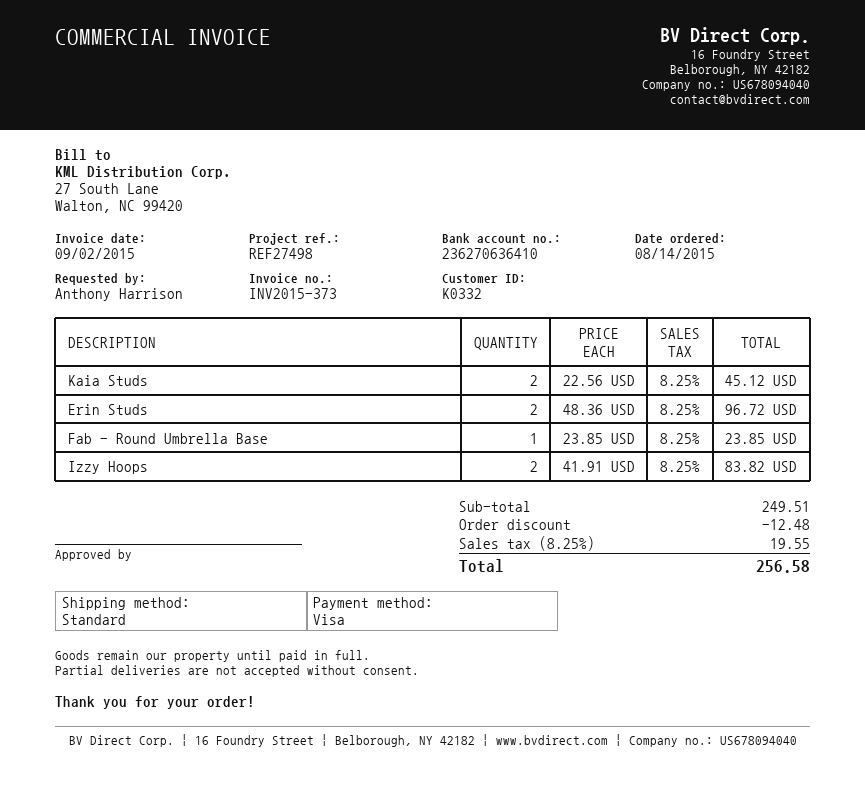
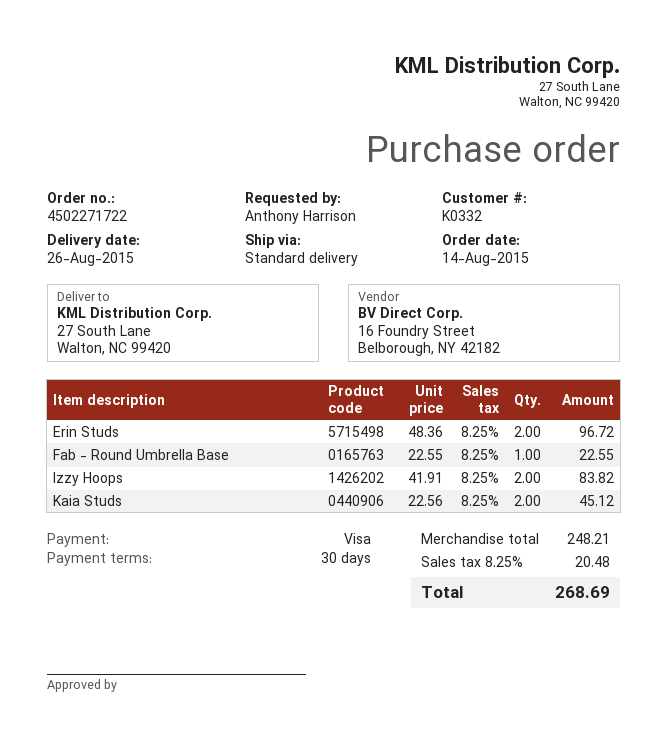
Fab - Round Umbrella Base: 1 x 23.85 = 23.85 -> 1 x 22.55 = 22.55
subtotal: 249.51 -> 248.21
discount: 12.48 -> none
tax: 8.25% = 19.55 -> 8.25% = 20.48
total: 256.58 -> 268.69

